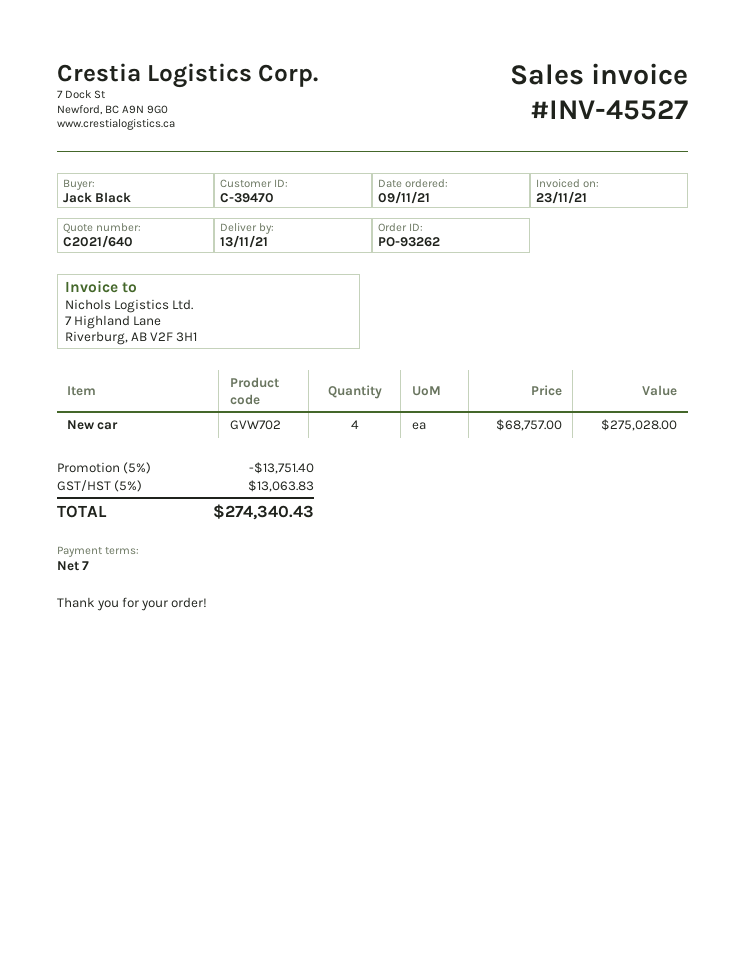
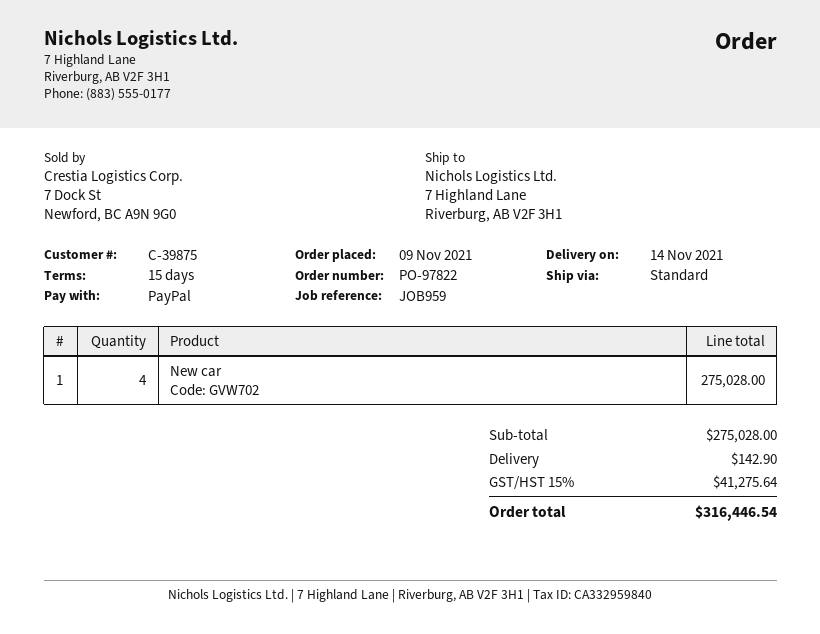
order number: PO-93262 -> PO-97822
delivery date: 2021-11-13 -> 2021-11-14
payment terms: 7 days -> 15 days
customer number: C-39470 -> C-39875
discount: 5% = 13751.40 -> none
shipping: none -> 142.90
tax: 5% = 13063.83 -> 15% = 41275.64
total: 274340.43 -> 316446.54

